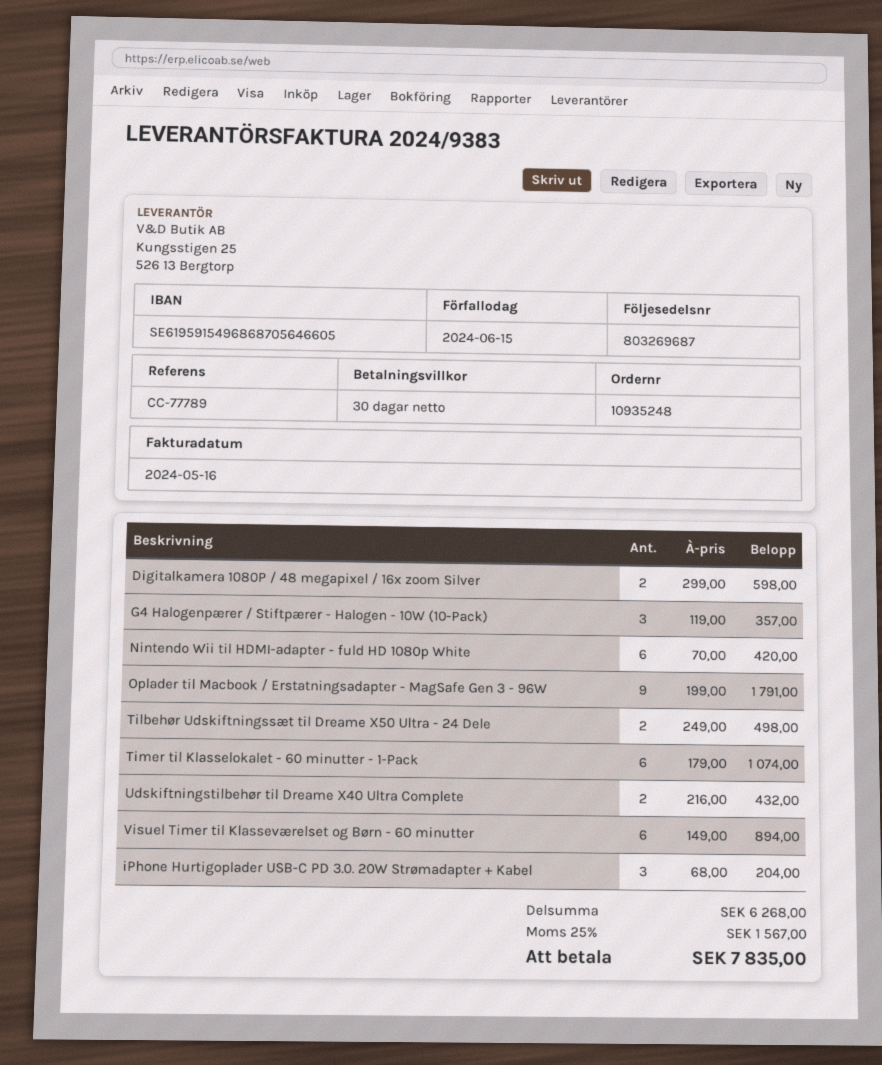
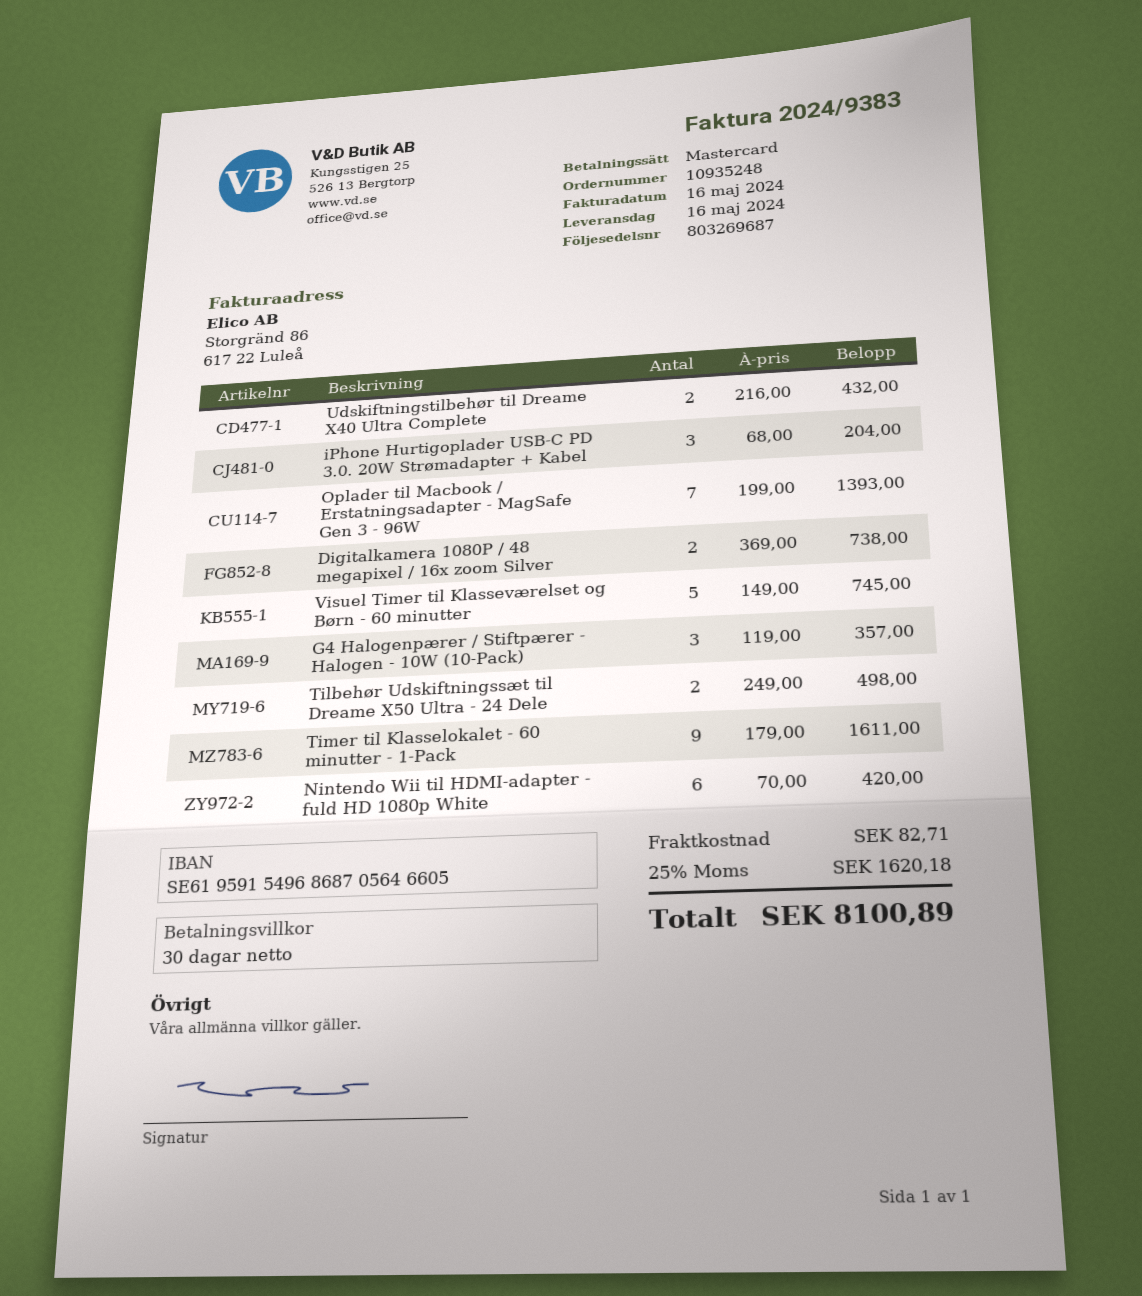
Digitalkamera 1080P / 48 megapixel / 16x zoom Silver: 2 x 299.00 = 598.00 -> 2 x 369.00 = 738.00
Oplader til Macbook / Erstatningsadapter - MagSafe Gen 3 - 96W: 9 x 199.00 = 1791.00 -> 7 x 199.00 = 1393.00
Timer til Klasselokalet - 60 minutter - 1-Pack: 6 x 179.00 = 1074.00 -> 9 x 179.00 = 1611.00
Visuel Timer til Klasseværelset og Børn - 60 minutter: 6 x 149.00 = 894.00 -> 5 x 149.00 = 745.00
shipping: none -> 82.71
tax: 25% = 1567.00 -> 25% = 1620.18
total: 7835.00 -> 8100.89

